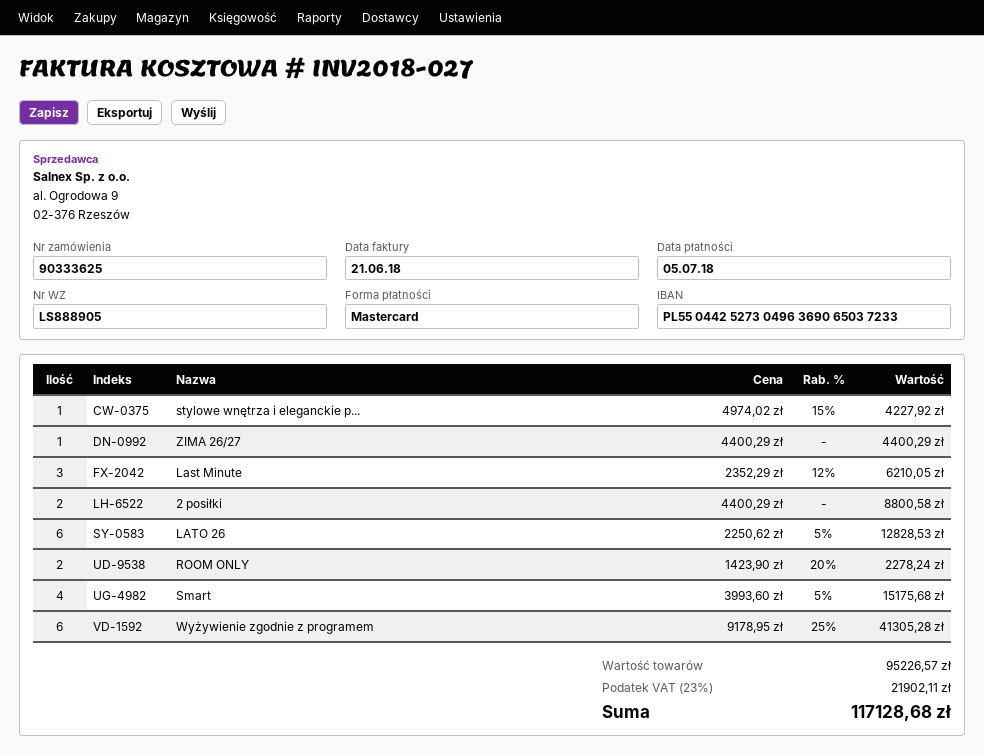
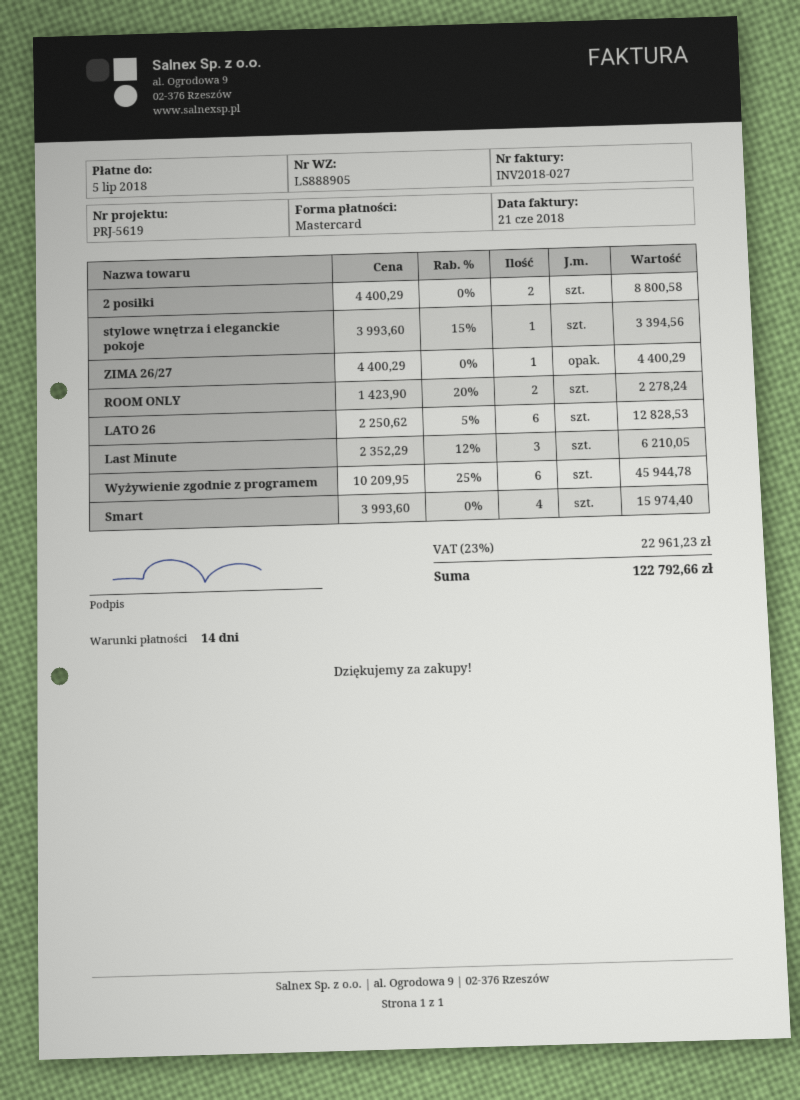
stylowe wnętrza i eleganckie p...: 1 x 4974.02 - 15% = 4227.92 -> 1 x 3993.60 - 15% = 3394.56
Smart: 4 x 3993.60 - 5% = 15175.68 -> 4 x 3993.60 = 15974.40
Wyżywienie zgodnie z programem: 6 x 9178.95 - 25% = 41305.28 -> 6 x 10209.95 - 25% = 45944.78
tax: 23% = 21902.11 -> 23% = 22961.23
total: 117128.68 -> 122792.66

